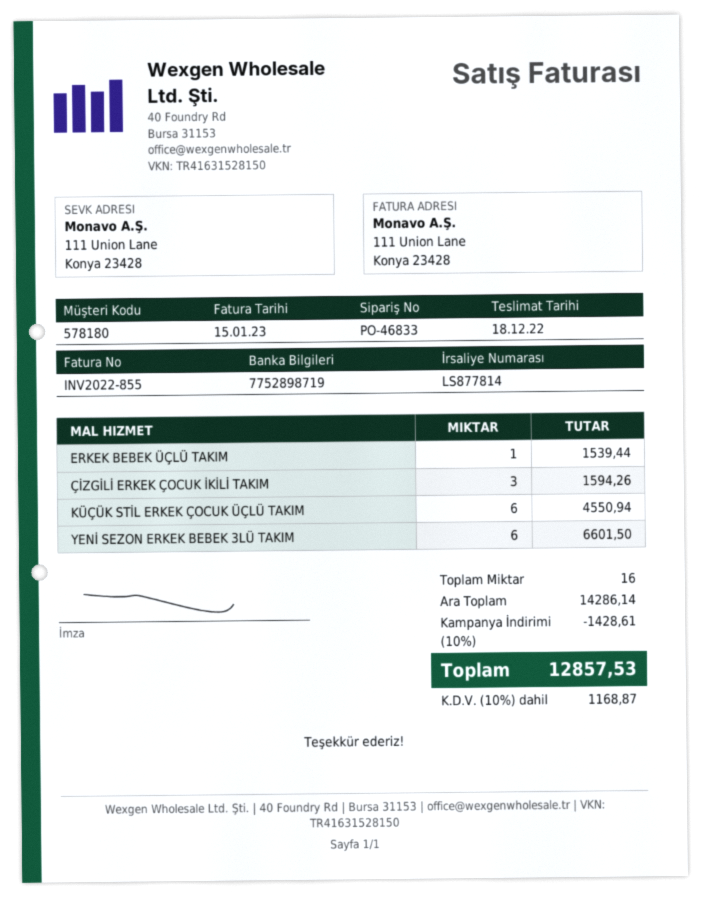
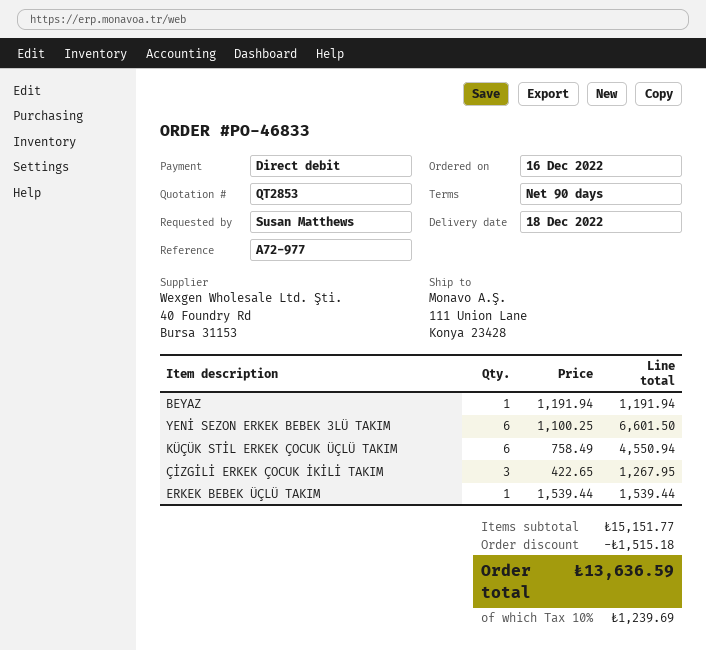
ÇİZGİLİ ERKEK ÇOCUK İKİLİ TAKIM: 3 for 1594.26 -> 3 for 1267.95
BEYAZ: none -> 1 for 1191.94
subtotal: 14286.14 -> 15151.77
discount: 1428.61 -> 1515.18
tax: 10% = 1168.87 -> 10% = 1239.69
total: 12857.53 -> 13636.59

